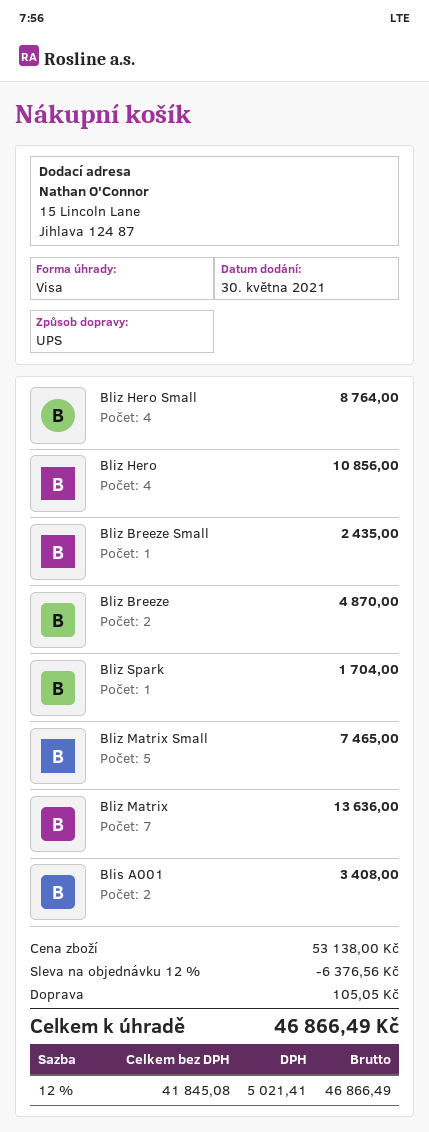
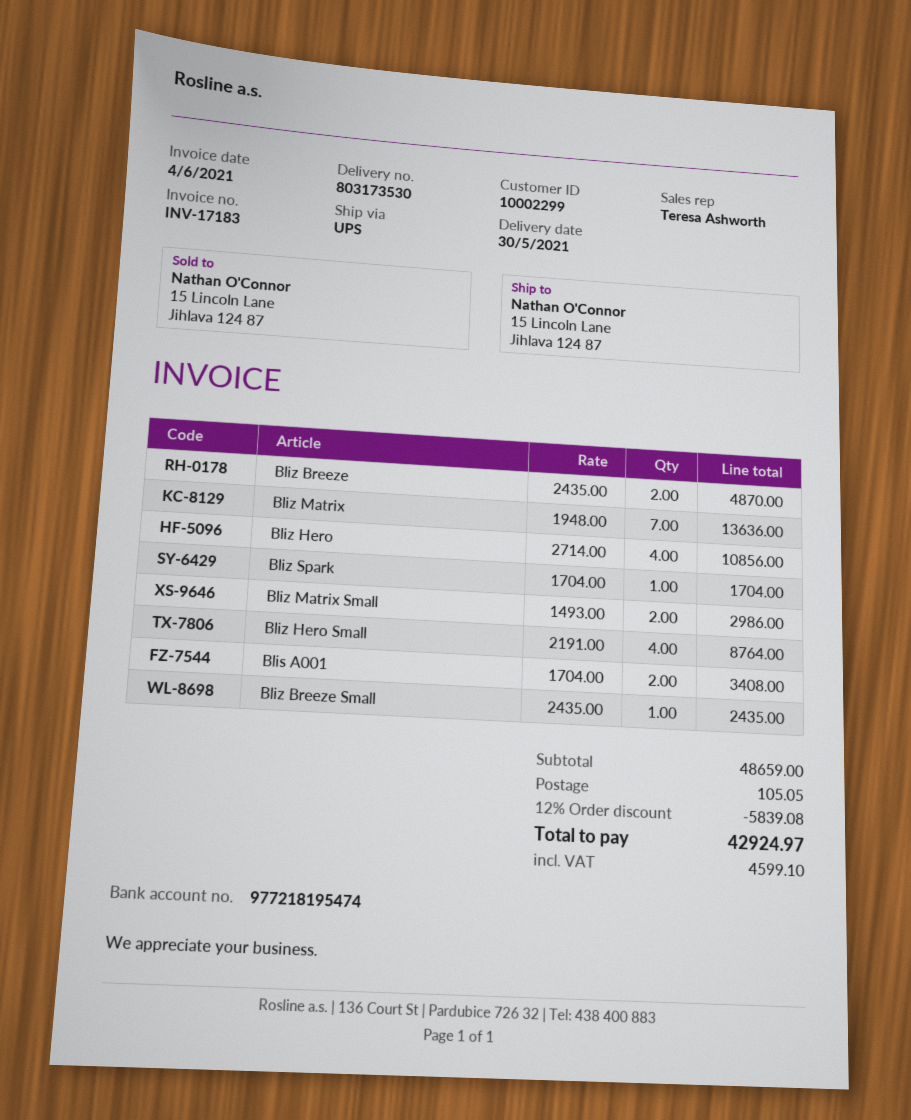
Bliz Matrix Small: 5 for 7465.00 -> 2 for 2986.00
subtotal: 53138.00 -> 48659.00
discount: 12% = 6376.56 -> 12% = 5839.08
tax: 5021.41 -> 4599.10
total: 46866.49 -> 42924.97

